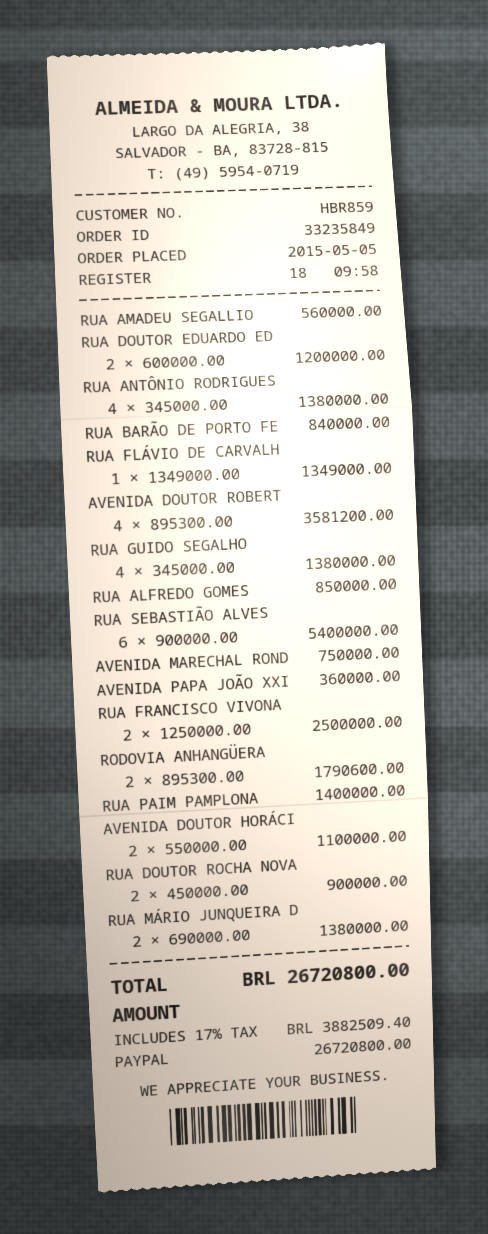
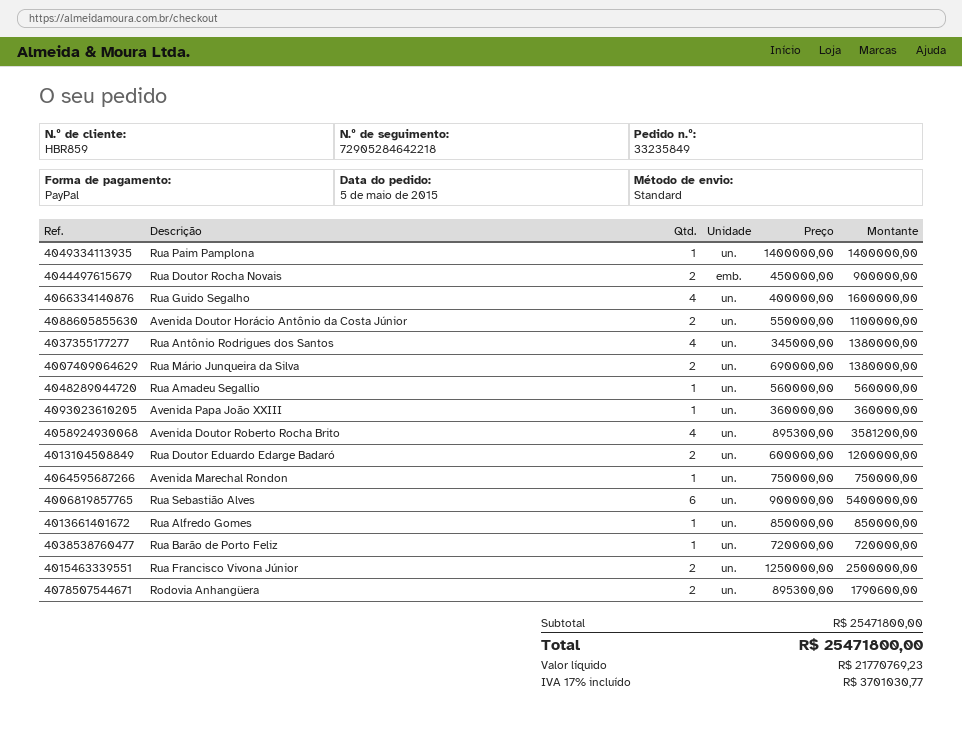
RUA BARÃO DE PORTO FE: 1 x 840000.00 = 840000.00 -> 1 x 720000.00 = 720000.00
RUA FLÁVIO DE CARVALH: 1 x 1349000.00 = 1349000.00 -> none
RUA GUIDO SEGALHO: 4 x 345000.00 = 1380000.00 -> 4 x 400000.00 = 1600000.00
tax: 17% = 3882509.40 -> 17% = 3701030.77
total: 26720800.00 -> 25471800.00

